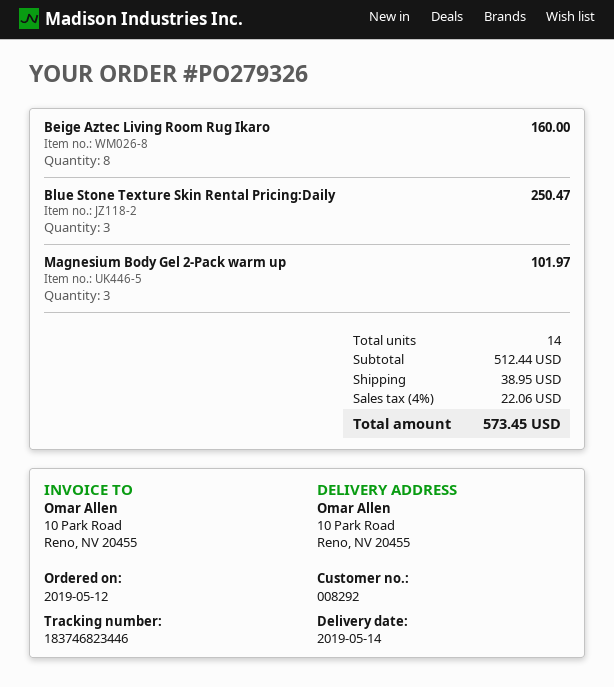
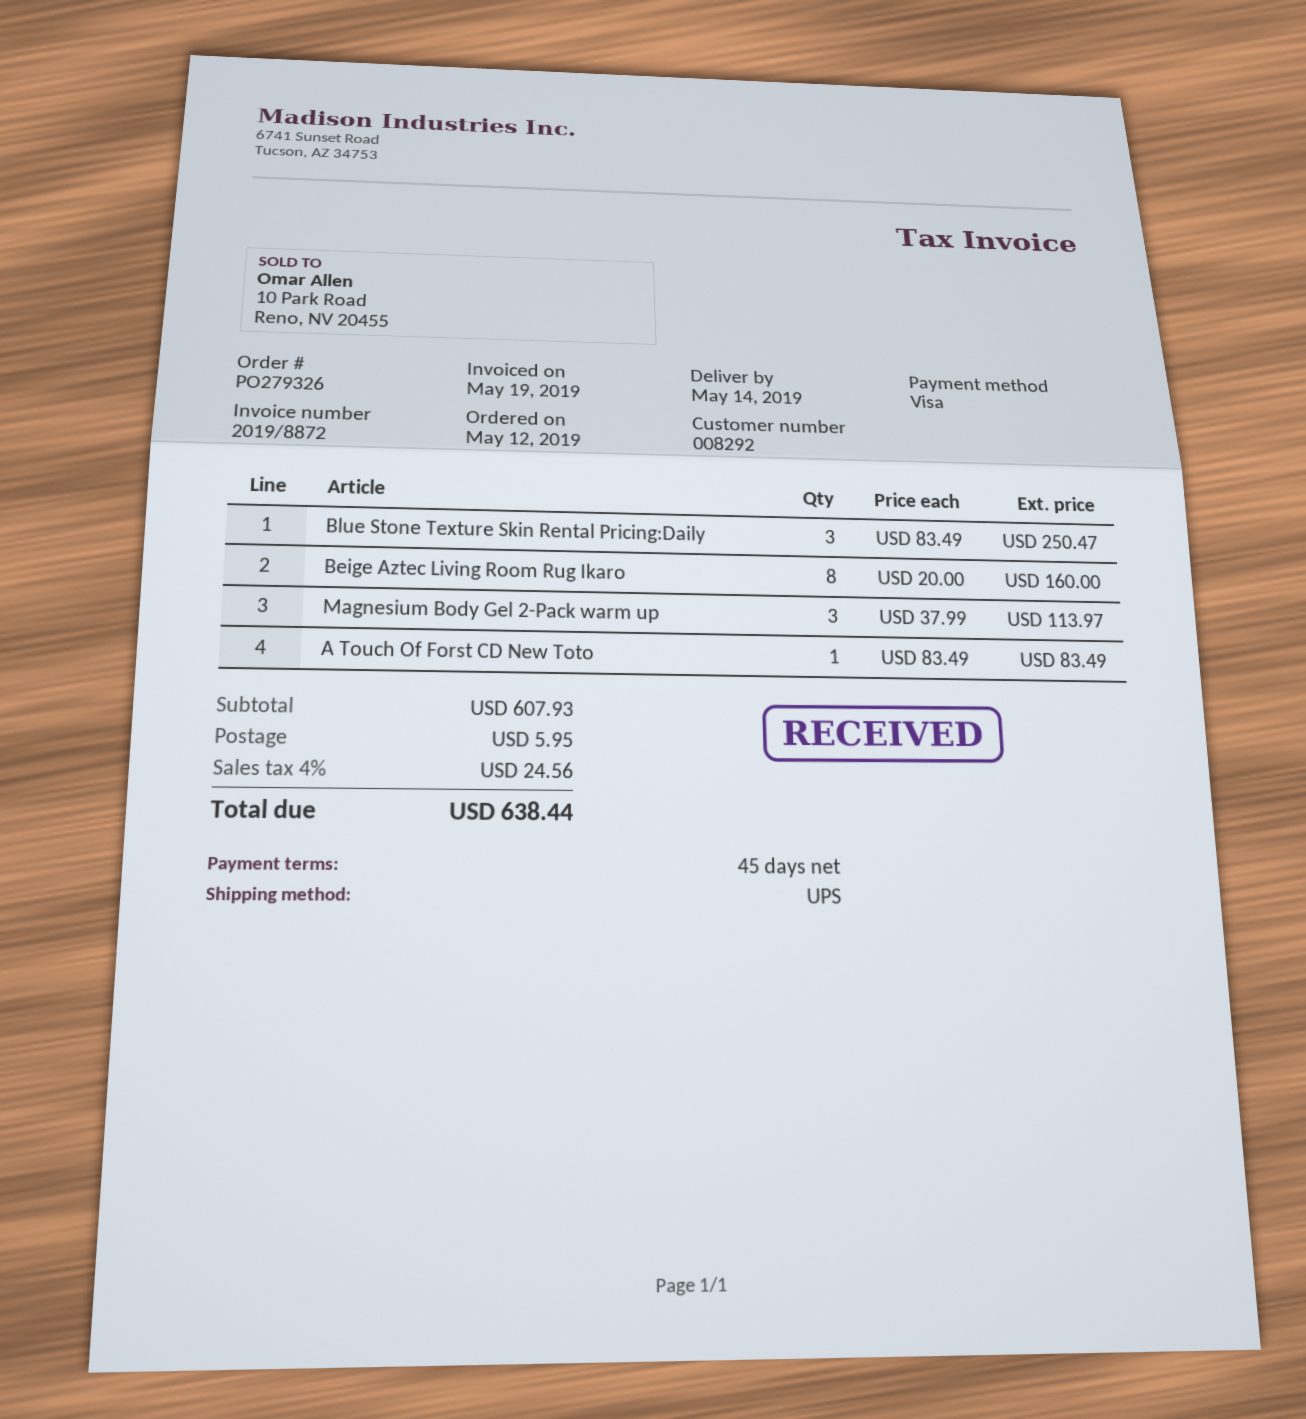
Magnesium Body Gel 2-Pack warm up: 3 for 101.97 -> 3 for 113.97
A Touch Of Forst CD New Toto: none -> 1 for 83.49
subtotal: 512.44 -> 607.93
shipping: 38.95 -> 5.95
tax: 4% = 22.06 -> 4% = 24.56
total: 573.45 -> 638.44

